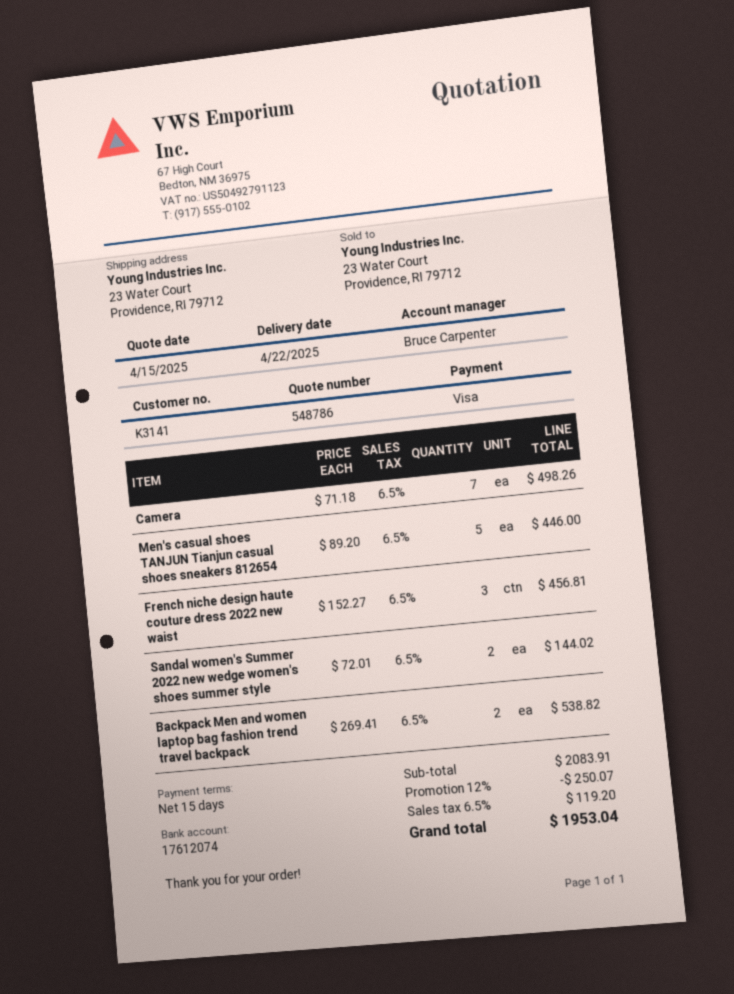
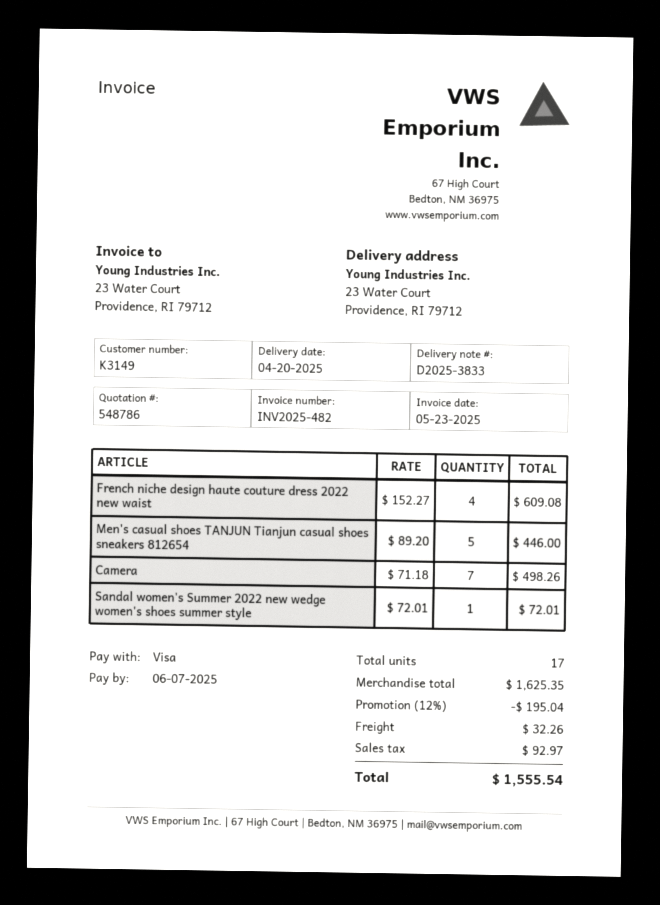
delivery date: 2025-04-22 -> 2025-04-20
customer number: K3141 -> K3149
French niche design haute couture dress 2022 new waist: 3 x 152.27 = 456.81 -> 4 x 152.27 = 609.08
Sandal women's Summer 2022 new wedge women's shoes summer style: 2 x 72.01 = 144.02 -> 1 x 72.01 = 72.01
Backpack Men and women laptop bag fashion trend travel backpack: 2 x 269.41 = 538.82 -> none
subtotal: 2083.91 -> 1625.35
discount: 12% = 250.07 -> 12% = 195.04
shipping: none -> 32.26
tax: 119.20 -> 92.97
total: 1953.04 -> 1555.54

